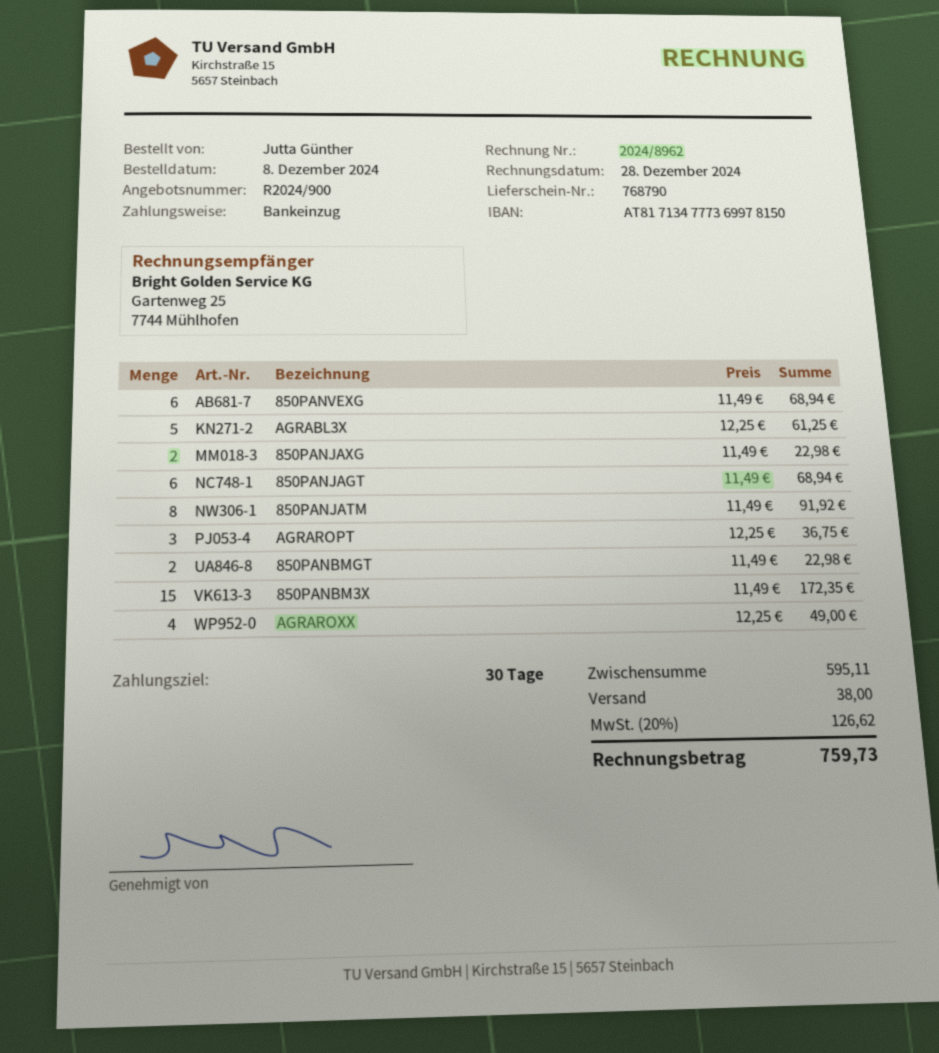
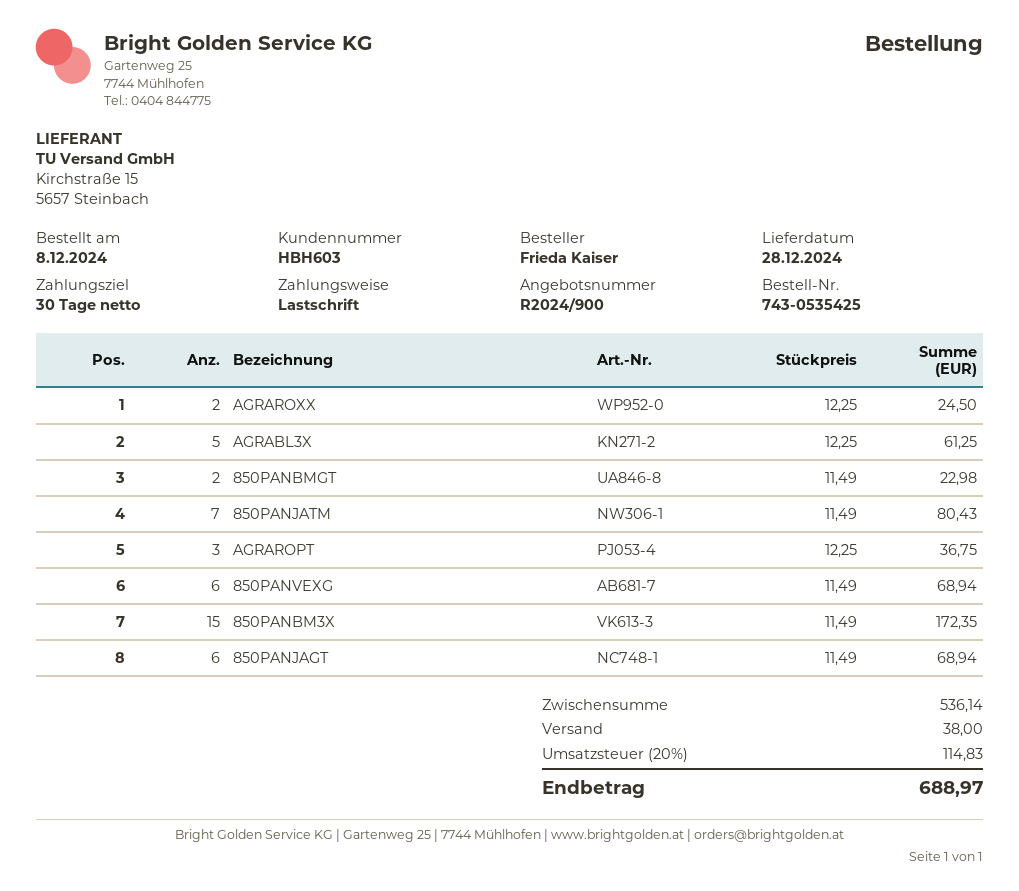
ordered by: Jutta Günther -> Frieda Kaiser
850PANJAXG: 2 x 11.49 = 22.98 -> none
850PANJATM: 8 x 11.49 = 91.92 -> 7 x 11.49 = 80.43
AGRAROXX: 4 x 12.25 = 49.00 -> 2 x 12.25 = 24.50
subtotal: 595.11 -> 536.14
tax: 20% = 126.62 -> 20% = 114.83
total: 759.73 -> 688.97

